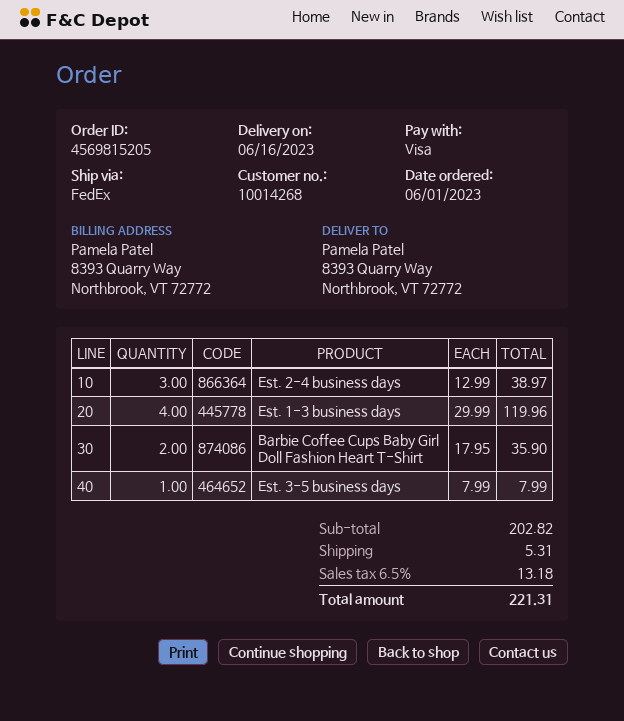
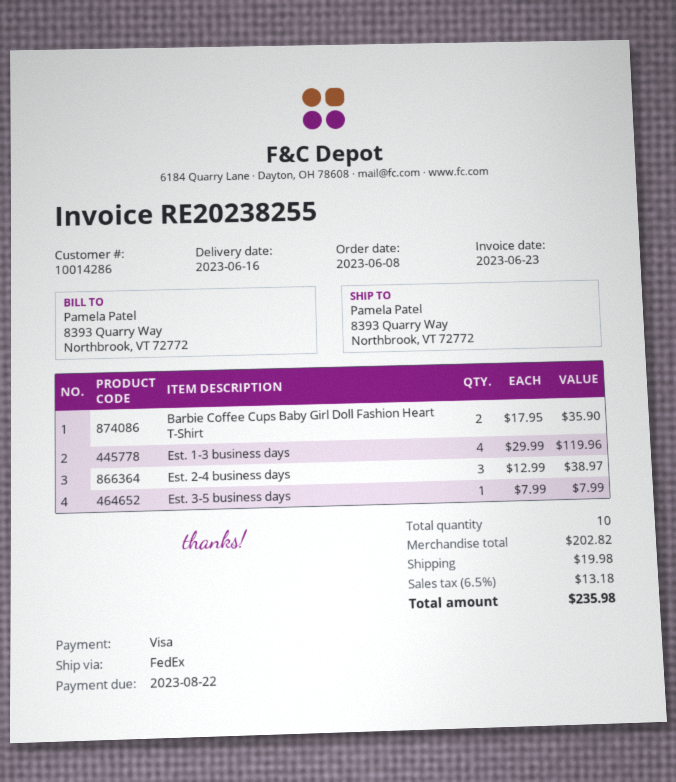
order date: 2023-06-01 -> 2023-06-08
customer number: 10014268 -> 10014286
shipping: 5.31 -> 19.98
total: 221.31 -> 235.98

